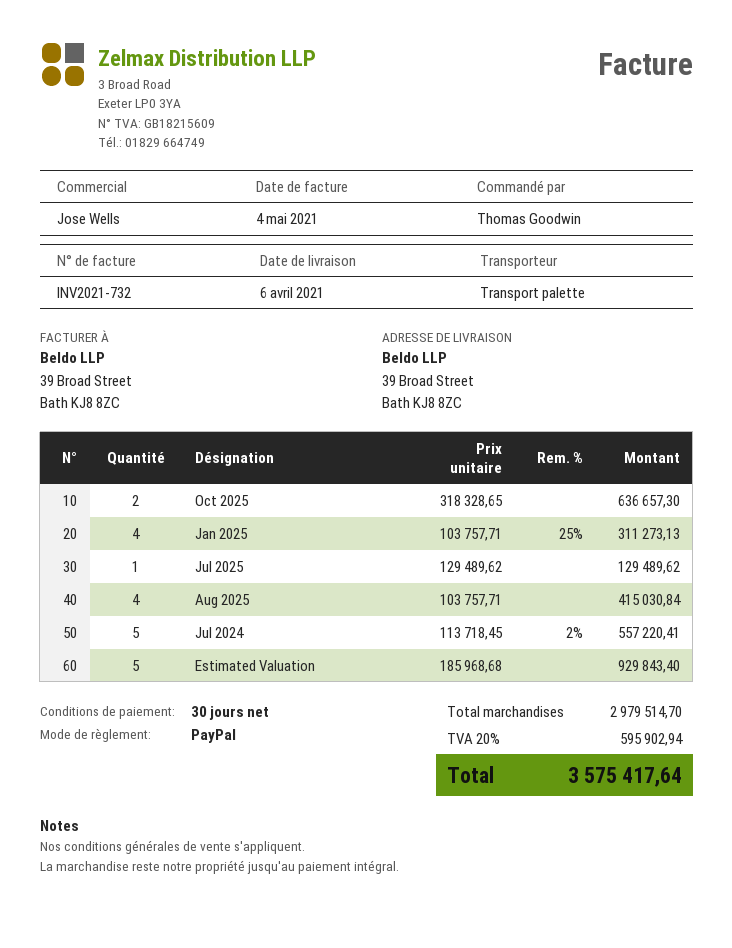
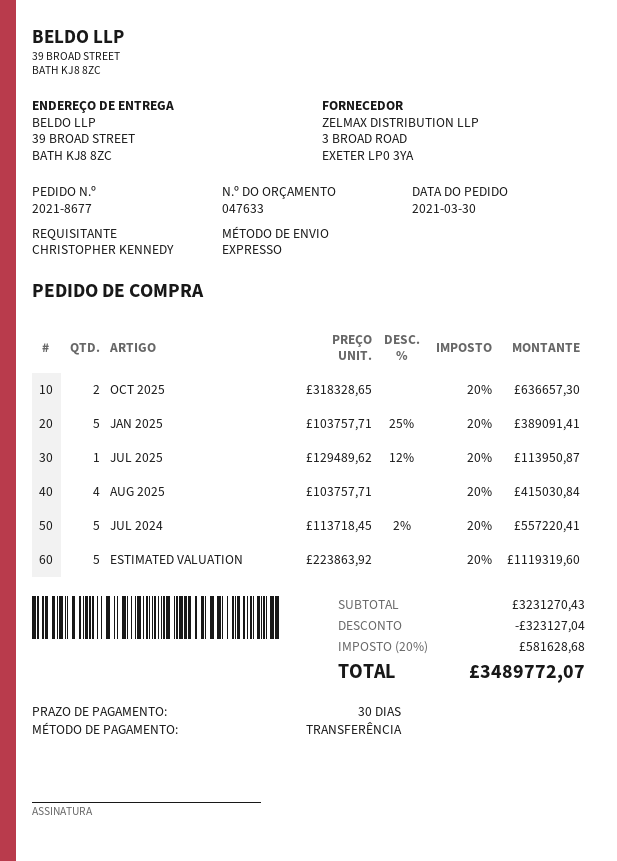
ordered by: Thomas Goodwin -> CHRISTOPHER KENNEDY
payment method: PayPal -> bank transfer
shipping method: pallet freight -> express
Jan 2025: 4 x 103757.71 - 25% = 311273.13 -> 5 x 103757.71 - 25% = 389091.41
Jul 2025: 1 x 129489.62 = 129489.62 -> 1 x 129489.62 - 12% = 113950.87
Estimated Valuation: 5 x 185968.68 = 929843.40 -> 5 x 223863.92 = 1119319.60
subtotal: 2979514.70 -> 3231270.43
discount: none -> 323127.04
tax: 20% = 595902.94 -> 20% = 581628.68
total: 3575417.64 -> 3489772.07

